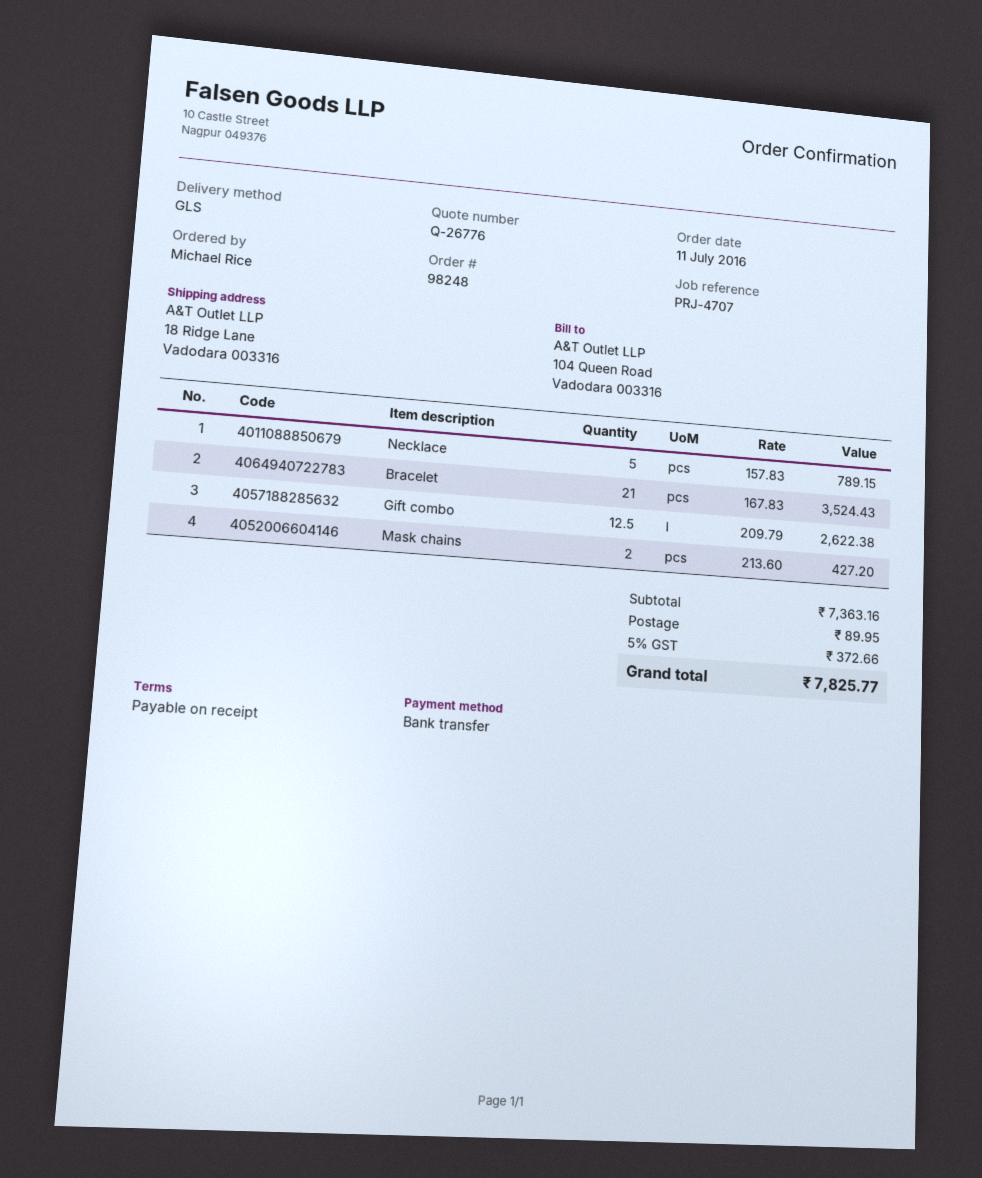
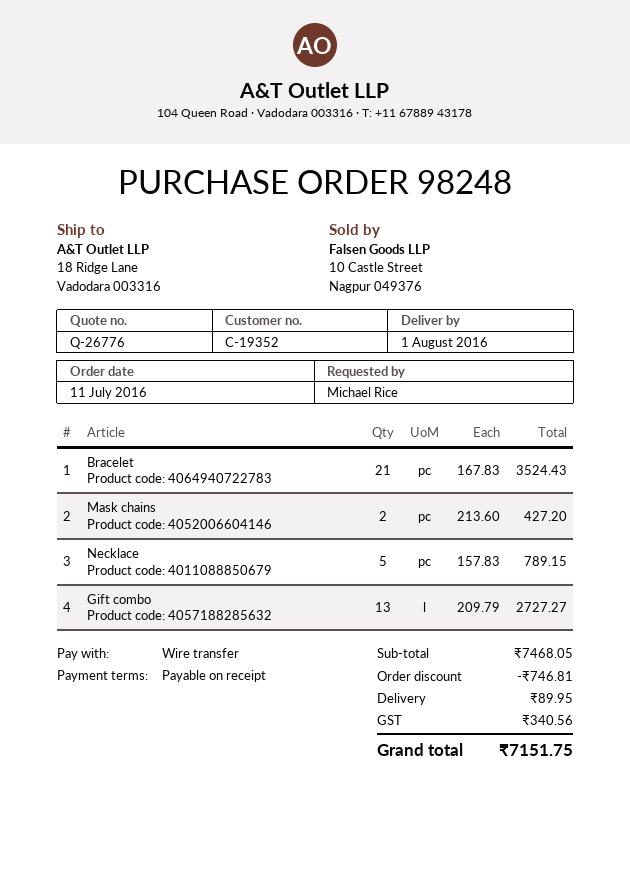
Gift combo: 12.5 x 209.79 = 2622.38 -> 13 x 209.79 = 2727.27
subtotal: 7363.16 -> 7468.05
discount: none -> 746.81
tax: 372.66 -> 340.56
total: 7825.77 -> 7151.75

